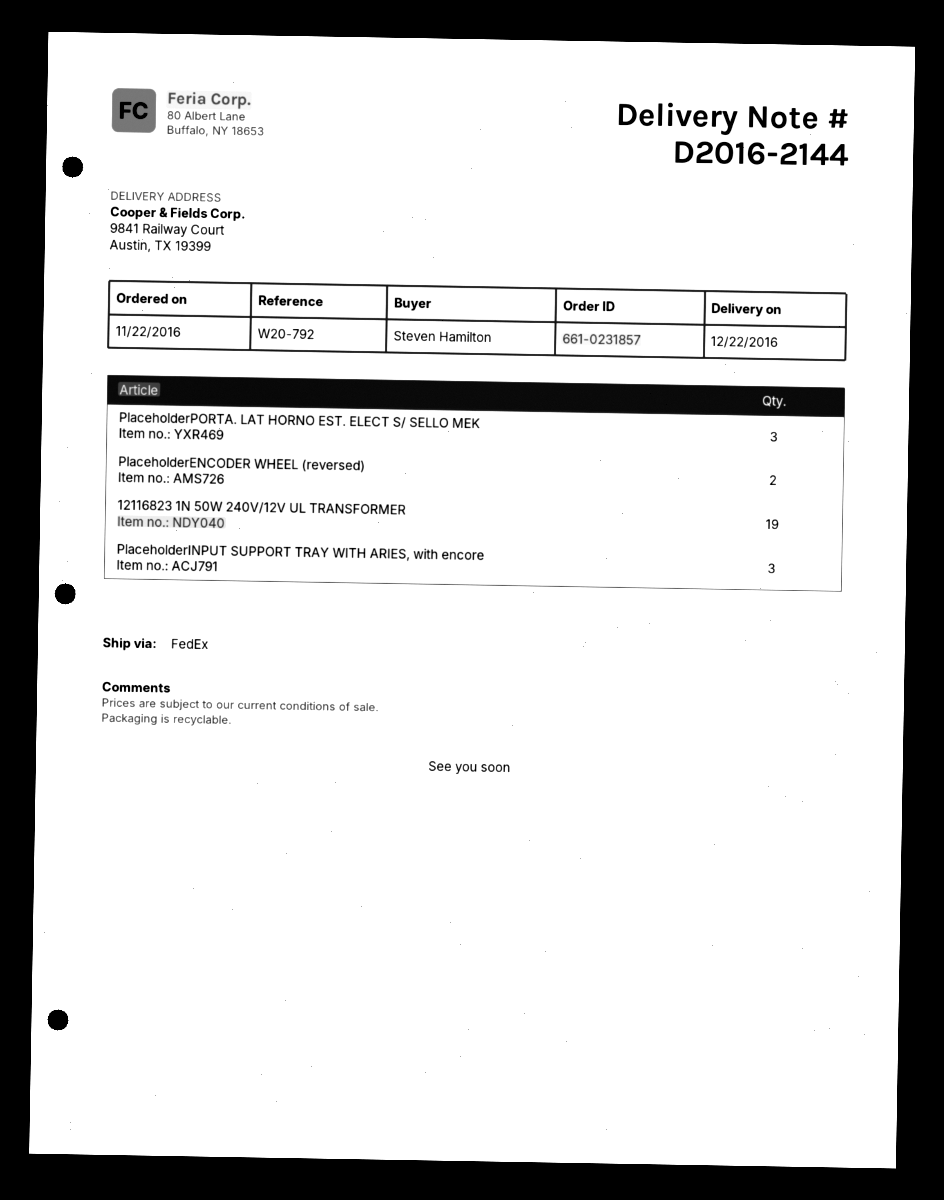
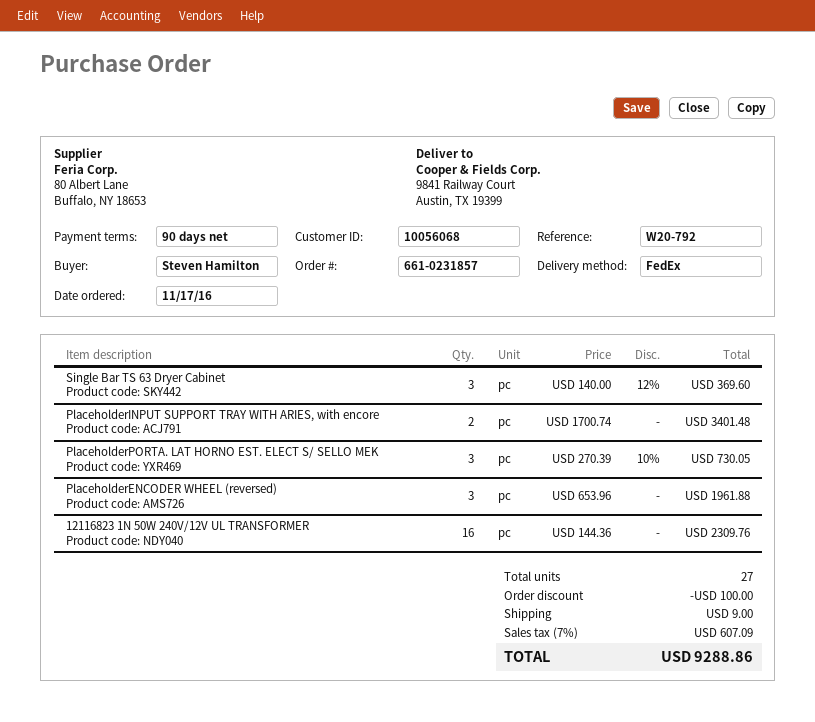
order date: 2016-11-22 -> 2016-11-17
PlaceholderENCODER WHEEL (reversed): 2 -> 3
12116823 1N 50W 240V/12V UL TRANSFORMER: 19 -> 16
PlaceholderINPUT SUPPORT TRAY WITH ARIES, with encore: 3 -> 2
Single Bar TS 63 Dryer Cabinet: none -> 3

